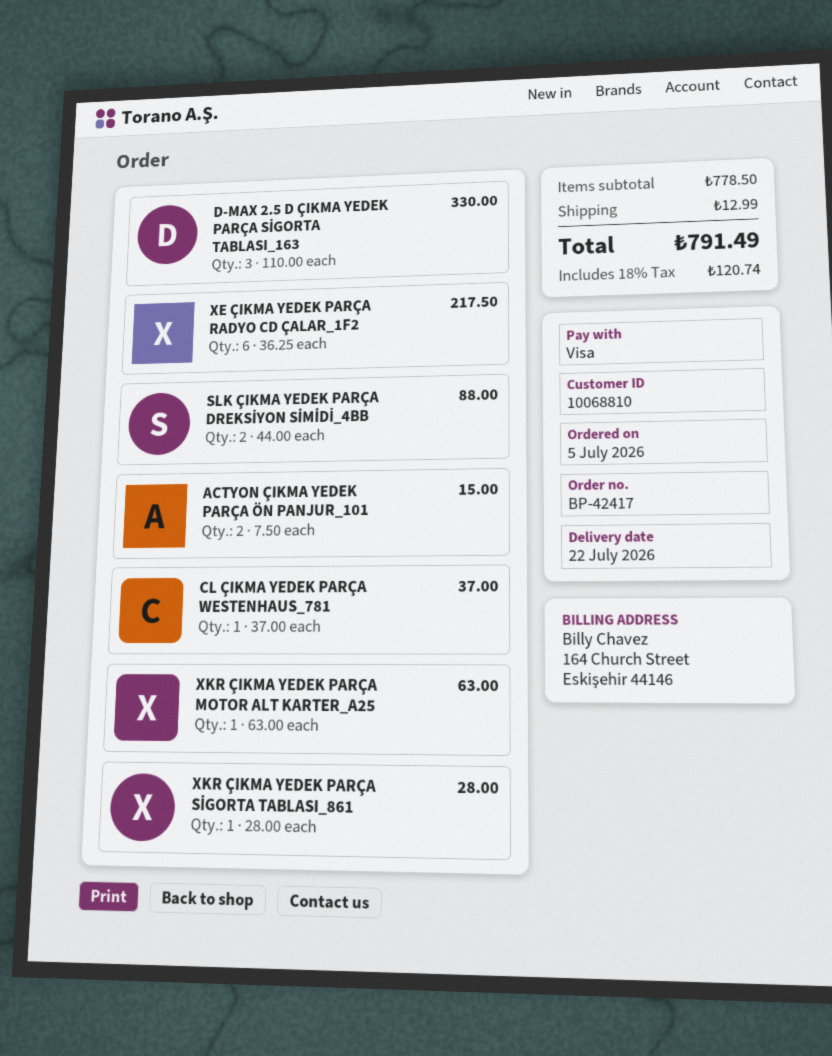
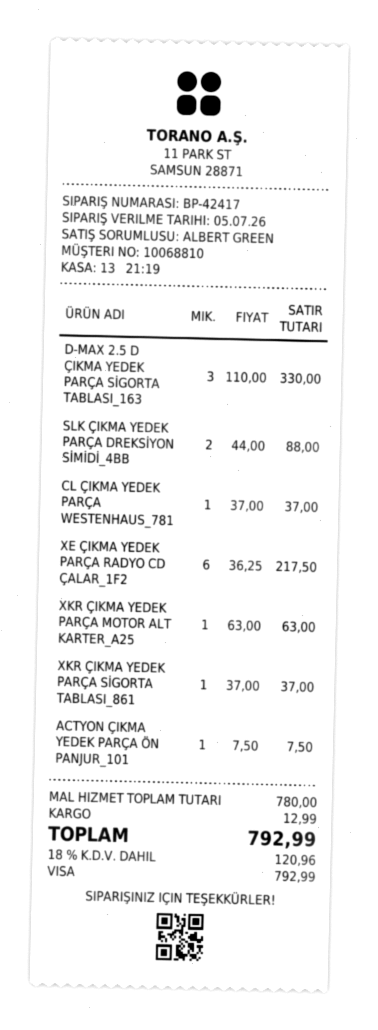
ACTYON ÇIKMA YEDEK PARÇA ÖN PANJUR_101: 2 x 7.50 = 15.00 -> 1 x 7.50 = 7.50
XKR ÇIKMA YEDEK PARÇA SİGORTA TABLASI_861: 1 x 28.00 = 28.00 -> 1 x 37.00 = 37.00
subtotal: 778.50 -> 780.00
tax: 18% = 120.74 -> 18% = 120.96
total: 791.49 -> 792.99

